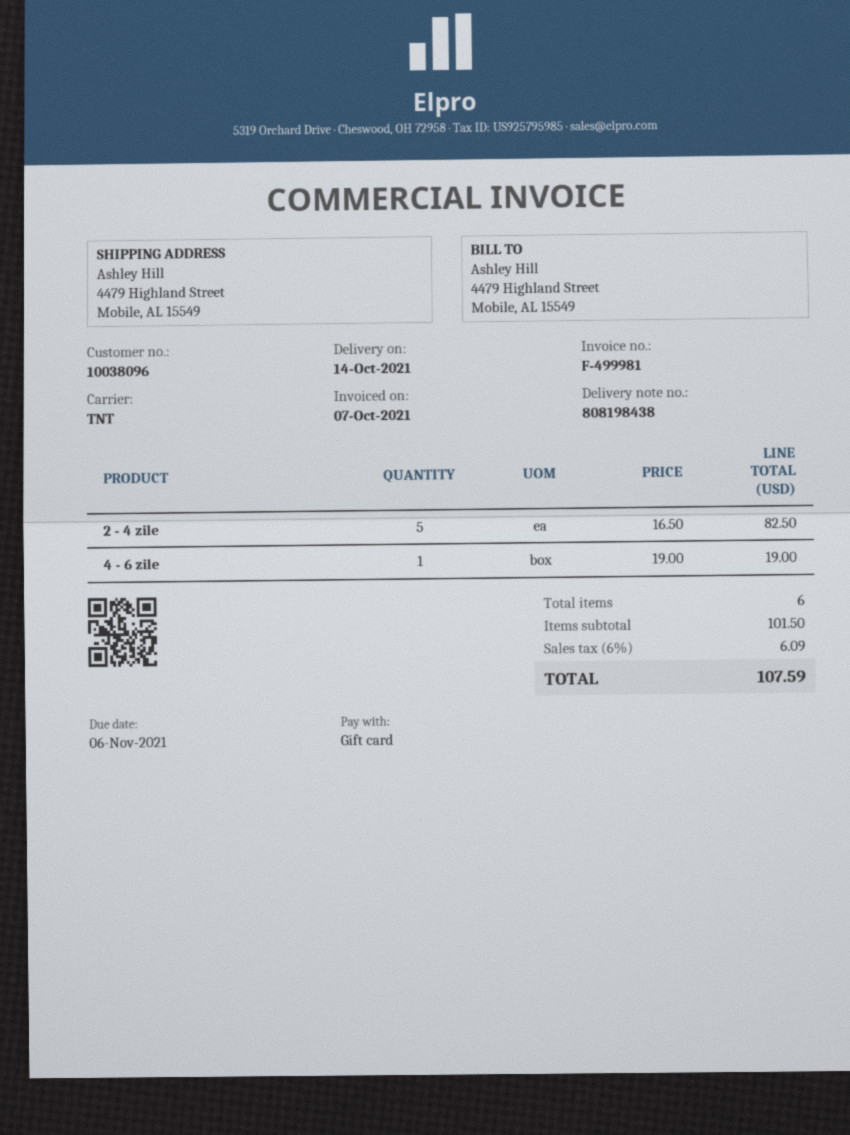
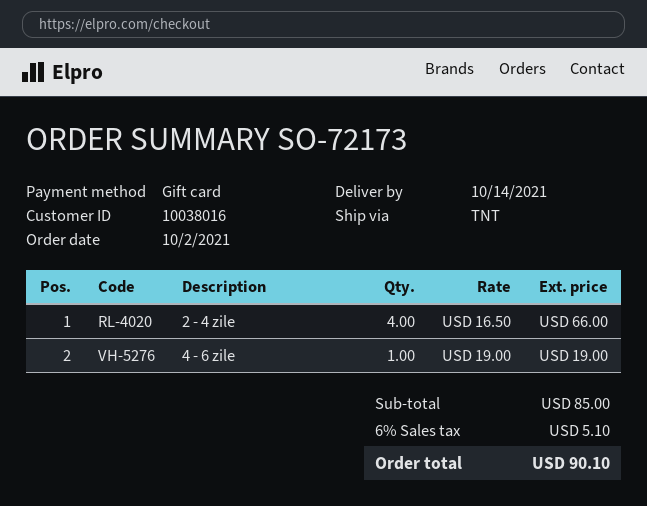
customer number: 10038096 -> 10038016
2 - 4 zile: 5 x 16.50 = 82.50 -> 4 x 16.50 = 66.00
subtotal: 101.50 -> 85.00
tax: 6% = 6.09 -> 6% = 5.10
total: 107.59 -> 90.10

